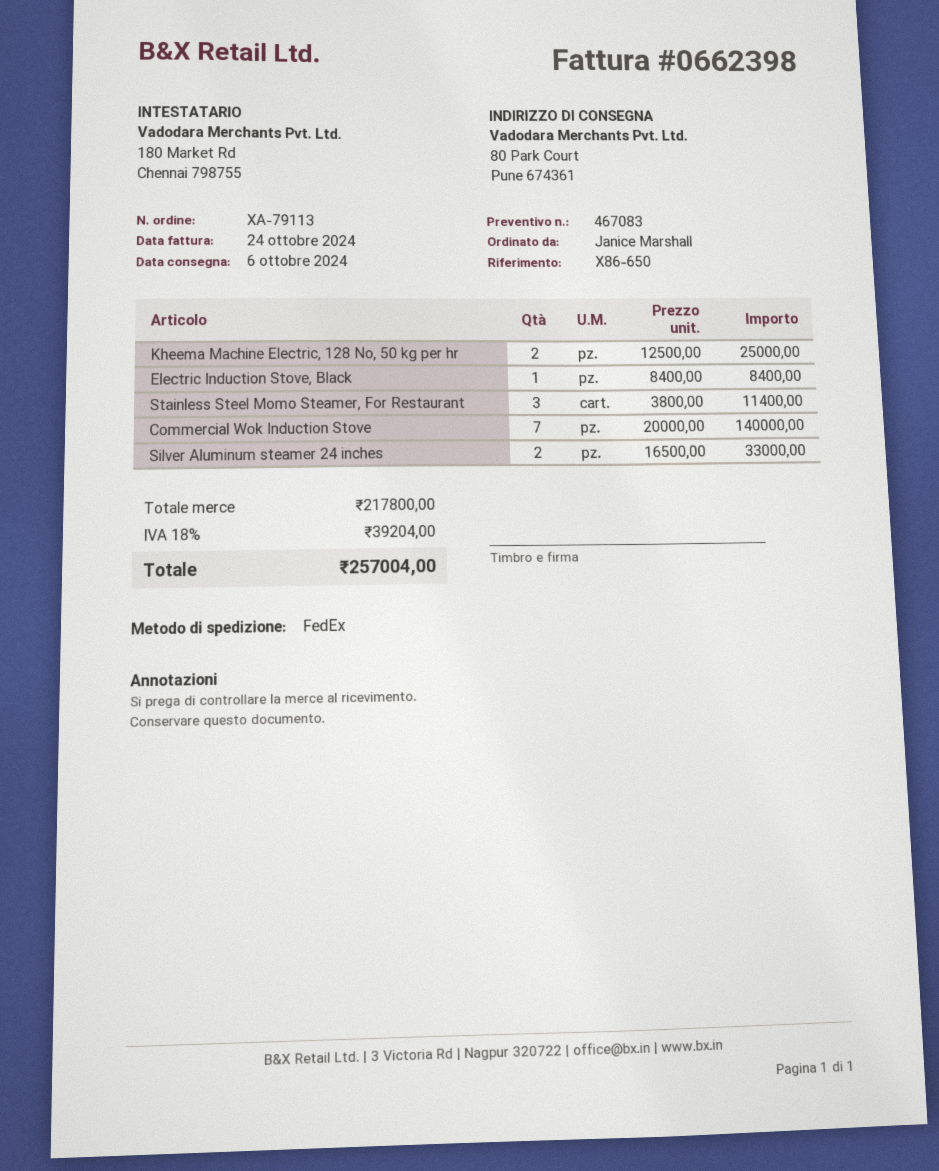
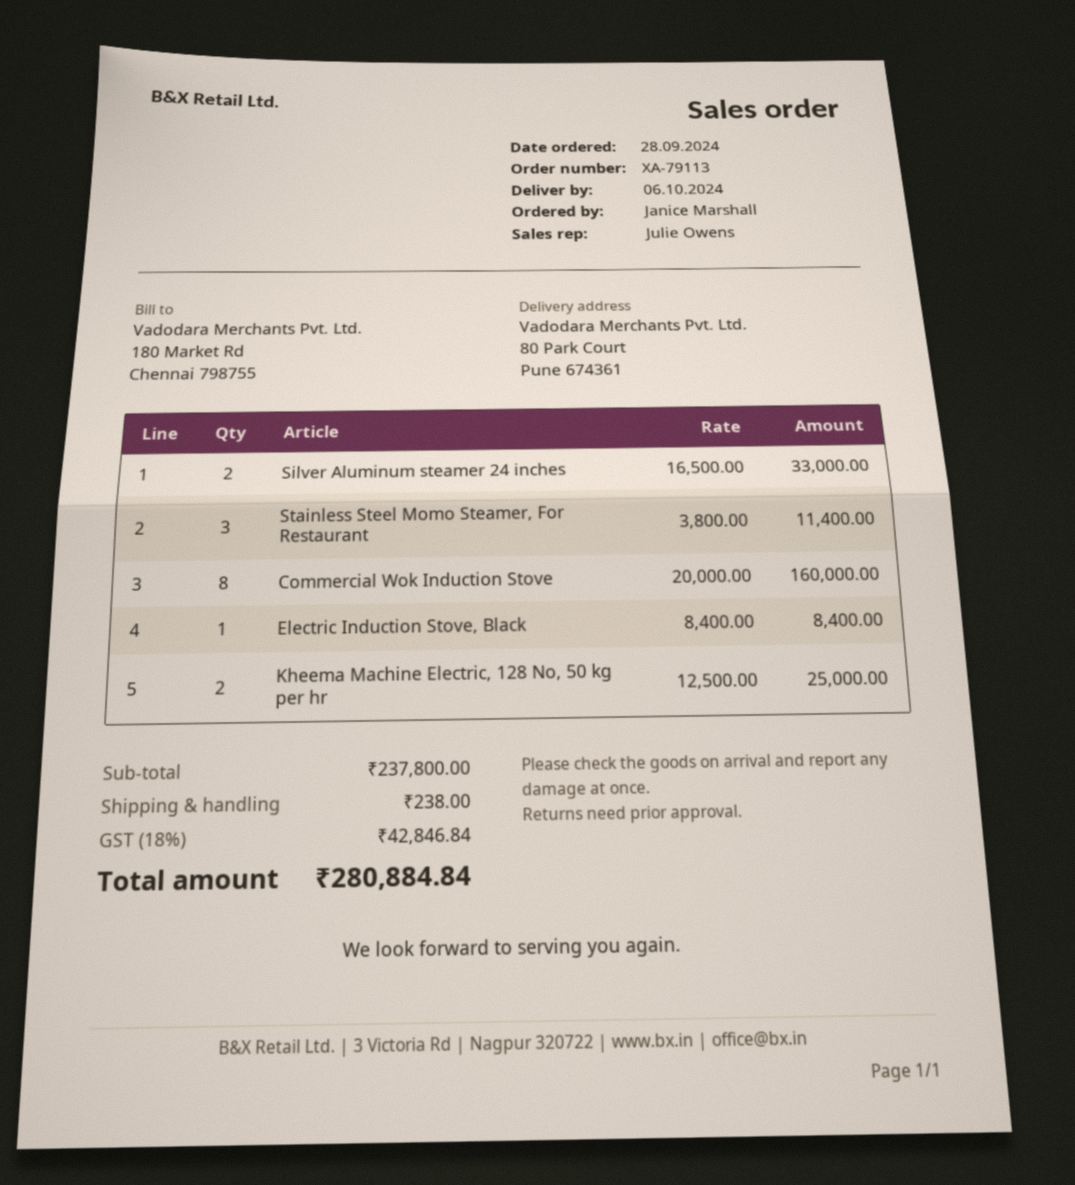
Commercial Wok Induction Stove: 7 x 20000.00 = 140000.00 -> 8 x 20000.00 = 160000.00
subtotal: 217800.00 -> 237800.00
shipping: none -> 238.00
tax: 18% = 39204.00 -> 18% = 42846.84
total: 257004.00 -> 280884.84

